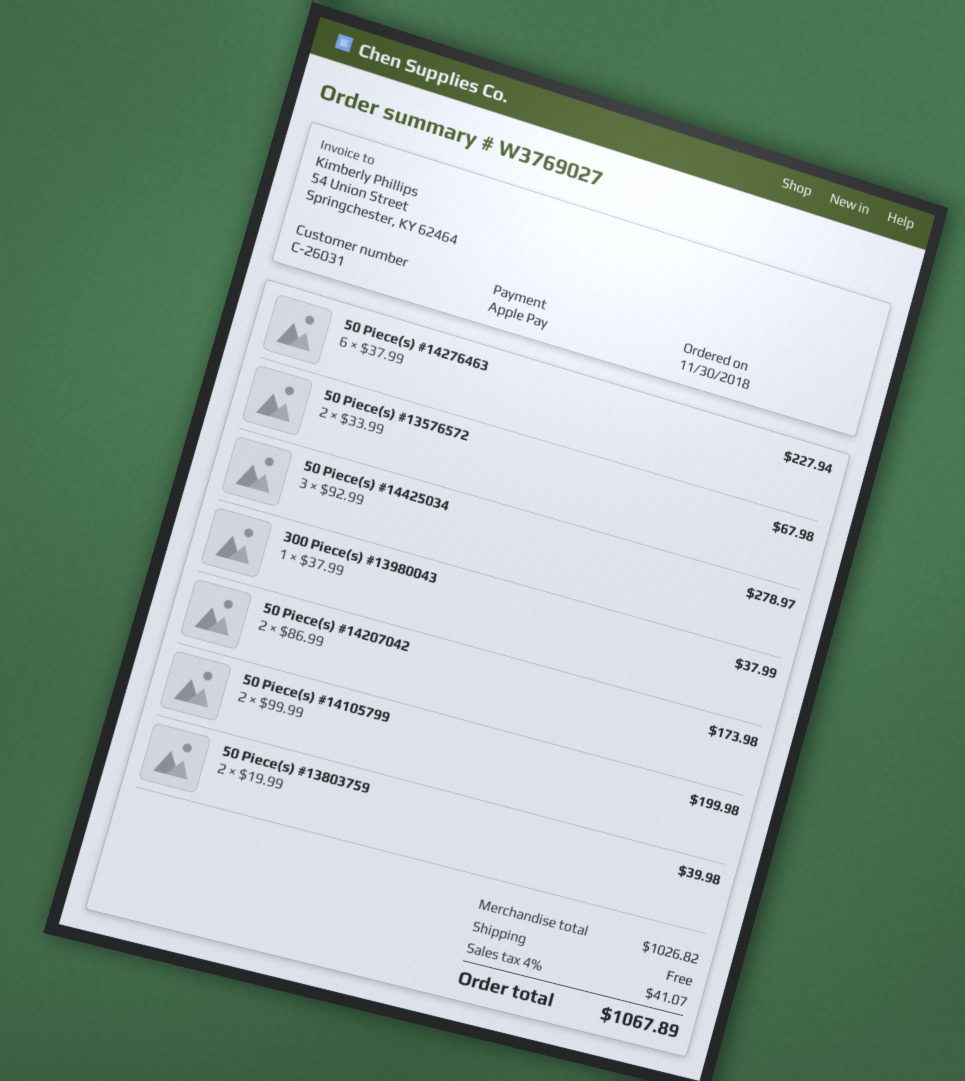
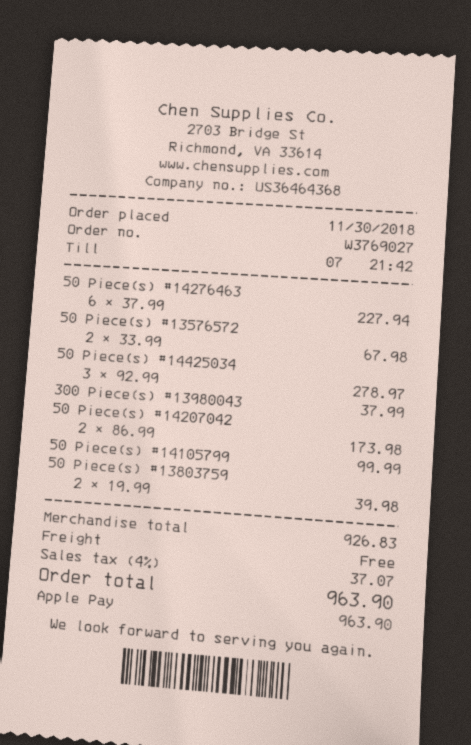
50 Piece(s) #14105799: 2 x 99.99 = 199.98 -> 1 x 99.99 = 99.99
subtotal: 1026.82 -> 926.83
tax: 4% = 41.07 -> 4% = 37.07
total: 1067.89 -> 963.90

